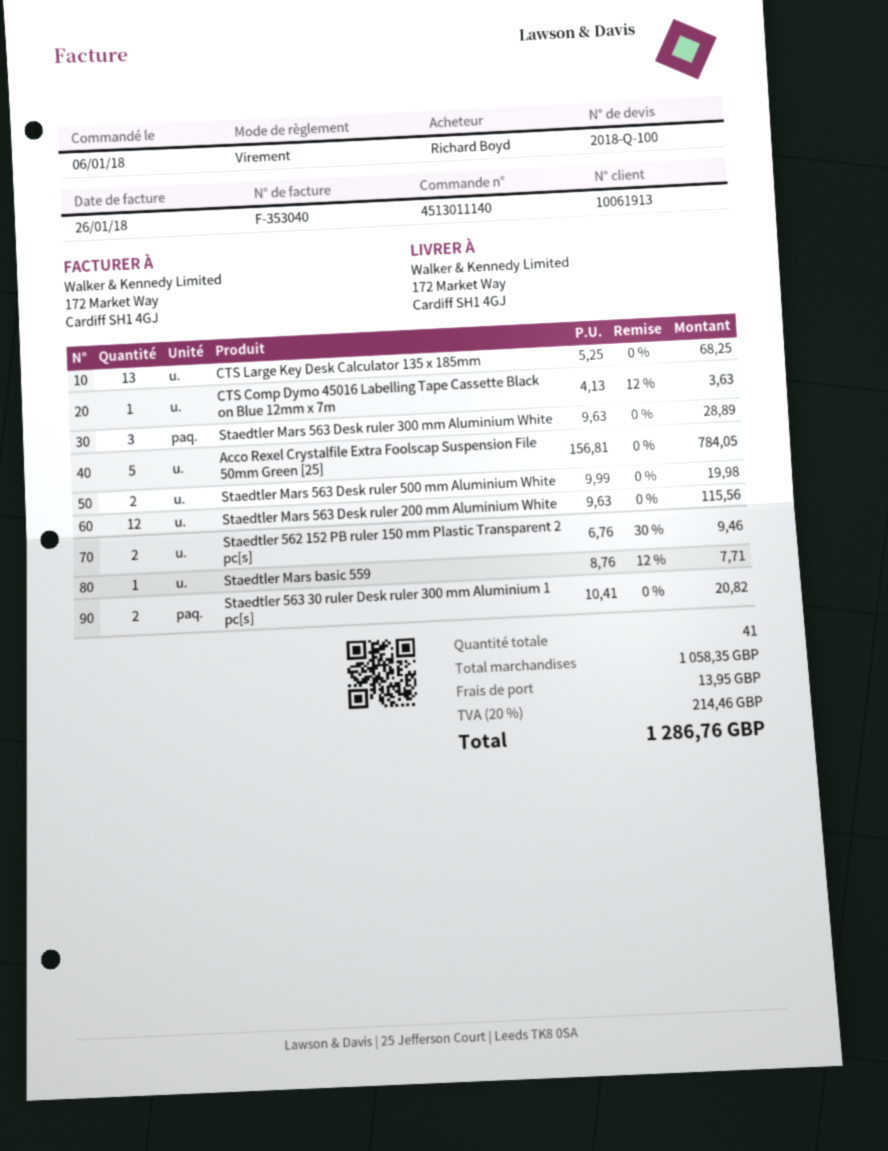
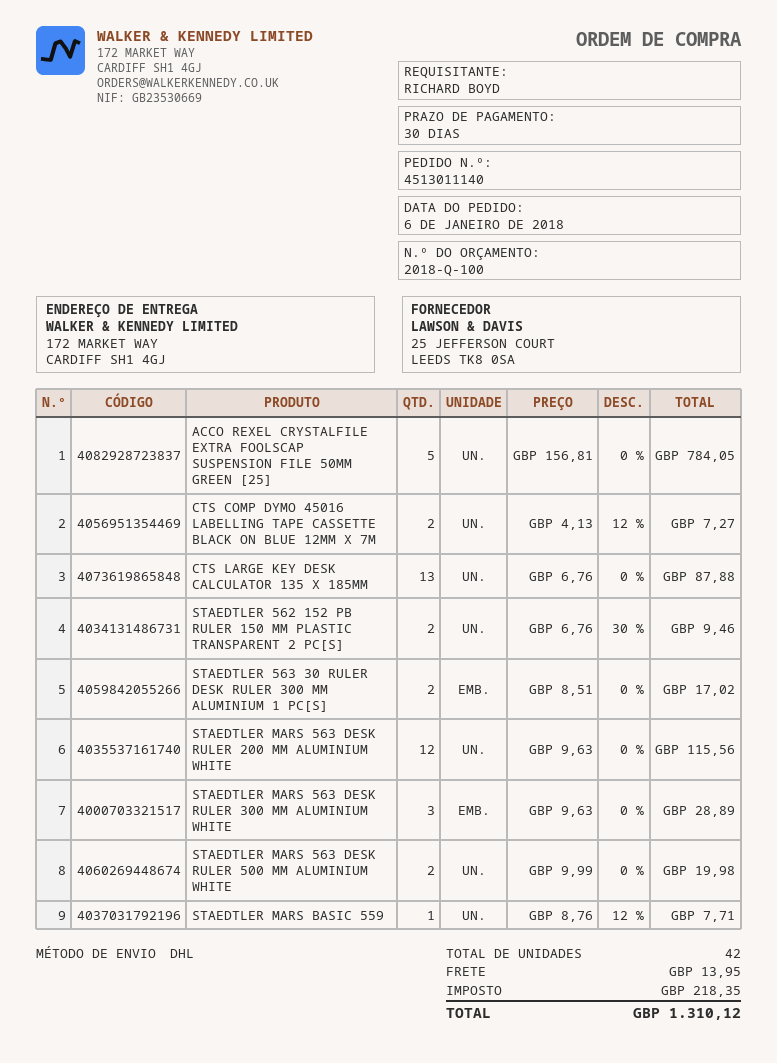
CTS Large Key Desk Calculator 135 x 185mm: 13 x 5.25 = 68.25 -> 13 x 6.76 = 87.88
CTS Comp Dymo 45016 Labelling Tape Cassette Black on Blue 12mm x 7m: 1 x 4.13 - 12% = 3.63 -> 2 x 4.13 - 12% = 7.27
Staedtler 563 30 ruler Desk ruler 300 mm Aluminium 1 pc[s]: 2 x 10.41 = 20.82 -> 2 x 8.51 = 17.02
total quantity: 41 -> 42
tax: 214.46 -> 218.35
total: 1286.76 -> 1310.12

